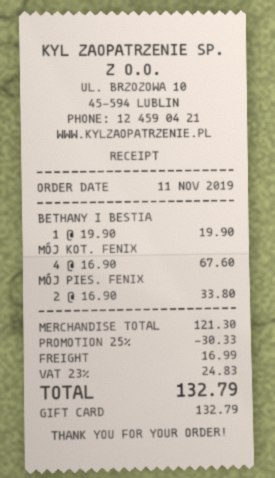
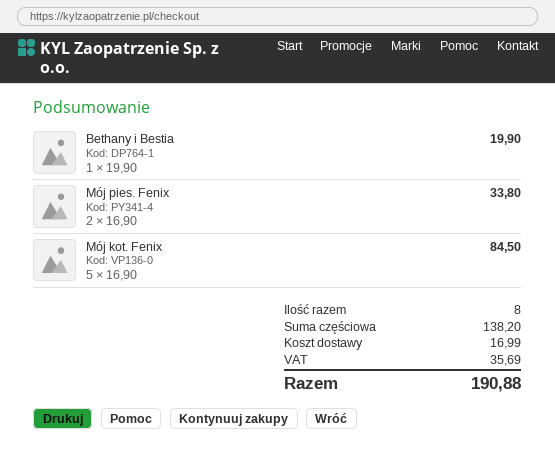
MÓJ KOT. FENIX: 4 x 16.90 = 67.60 -> 5 x 16.90 = 84.50
subtotal: 121.30 -> 138.20
discount: 25% = 30.33 -> none
tax: 24.83 -> 35.69
total: 132.79 -> 190.88

